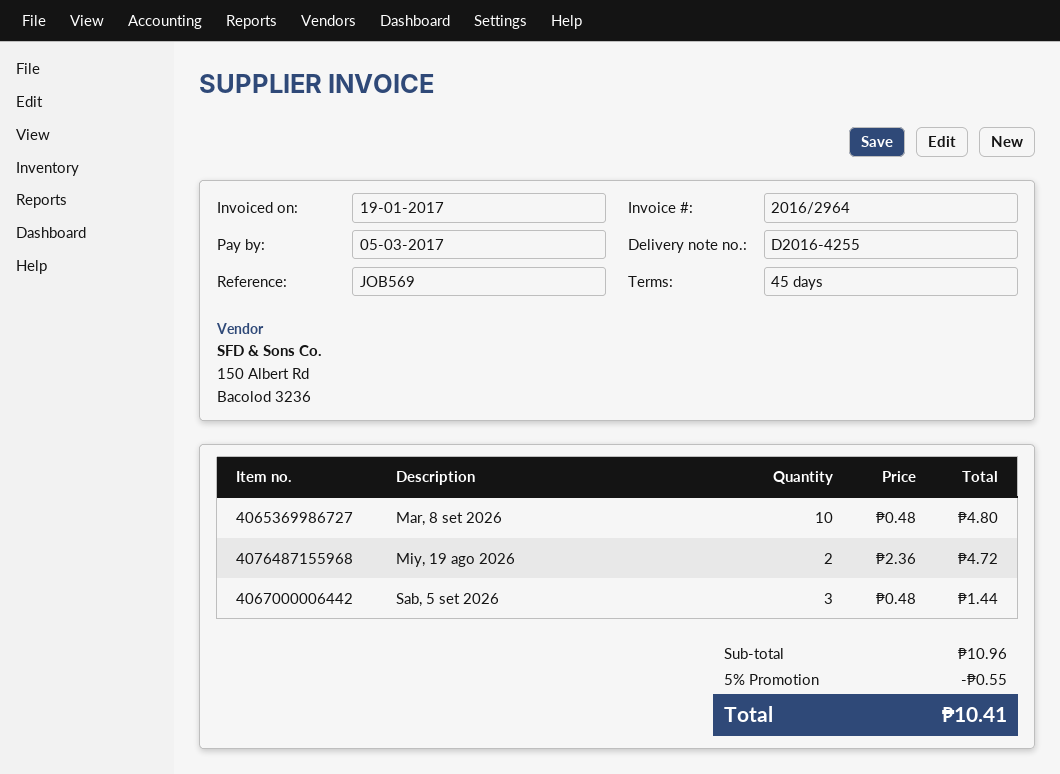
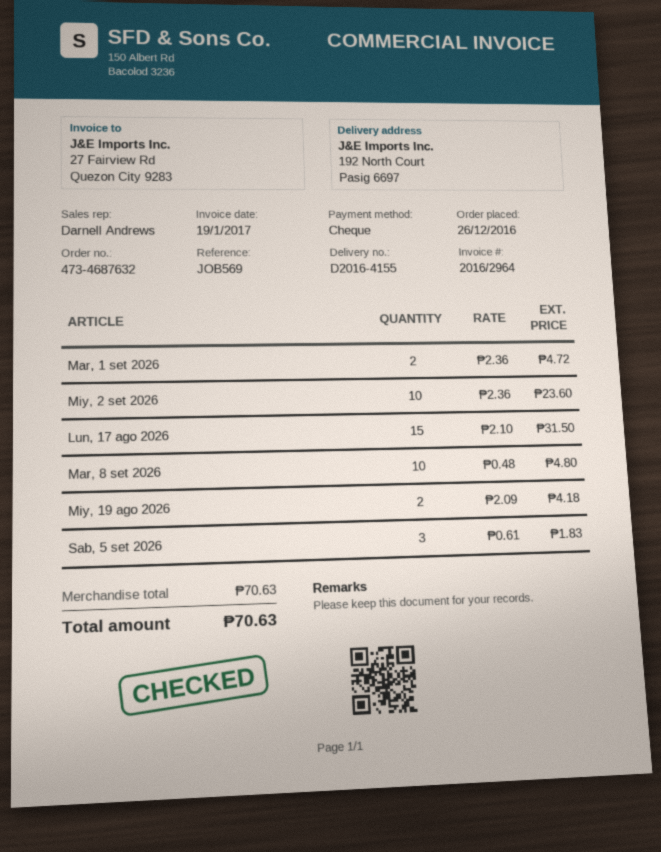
delivery note number: D2016-4255 -> D2016-4155
Miy, 19 ago 2026: 2 x 2.36 = 4.72 -> 2 x 2.09 = 4.18
Sab, 5 set 2026: 3 x 0.48 = 1.44 -> 3 x 0.61 = 1.83
Mar, 1 set 2026: none -> 2 x 2.36 = 4.72
Miy, 2 set 2026: none -> 10 x 2.36 = 23.60
Lun, 17 ago 2026: none -> 15 x 2.10 = 31.50
subtotal: 10.96 -> 70.63
discount: 5% = 0.55 -> none
total: 10.41 -> 70.63

